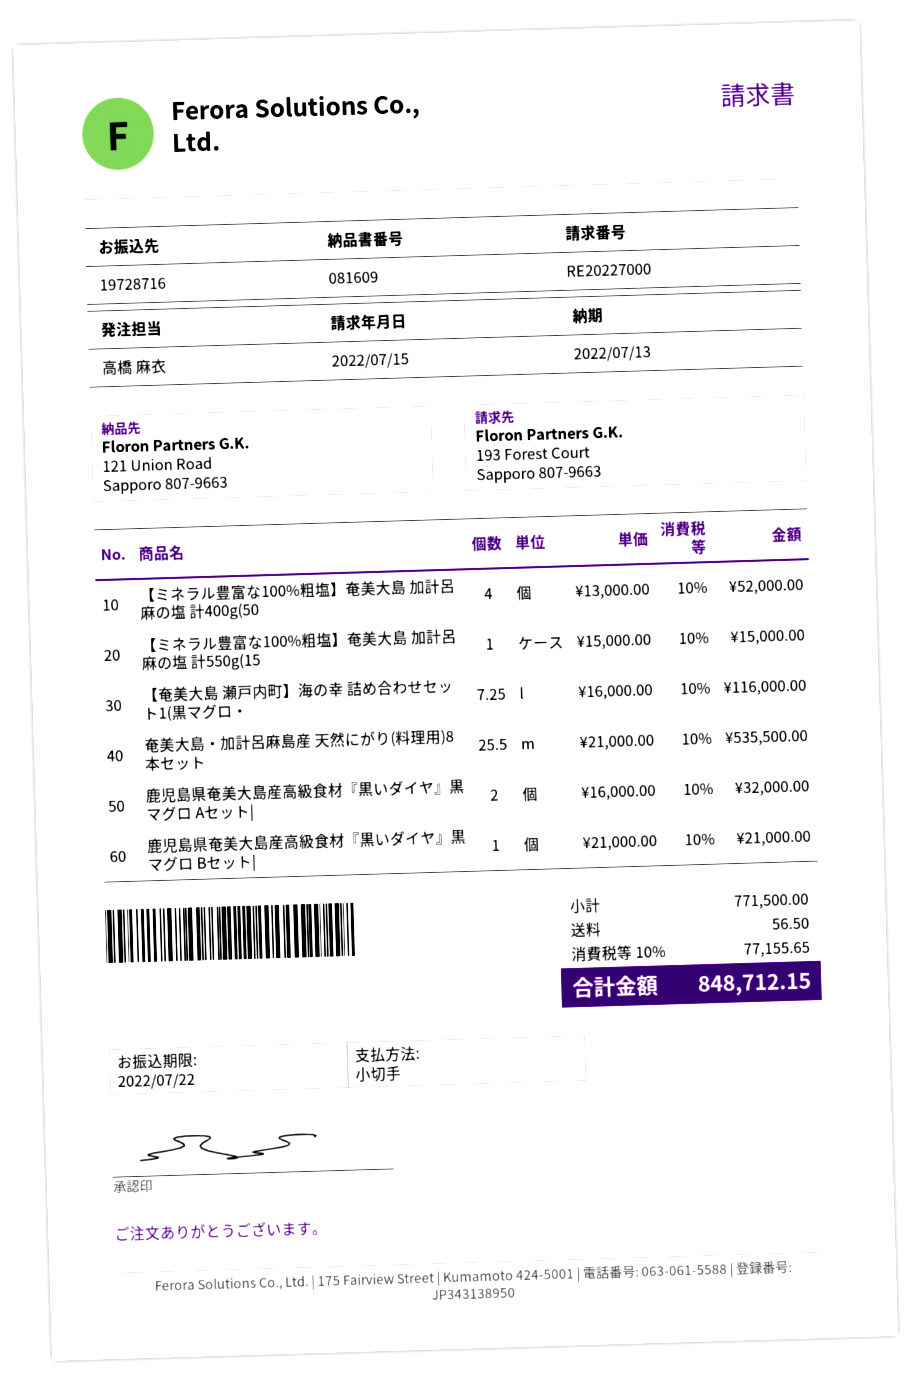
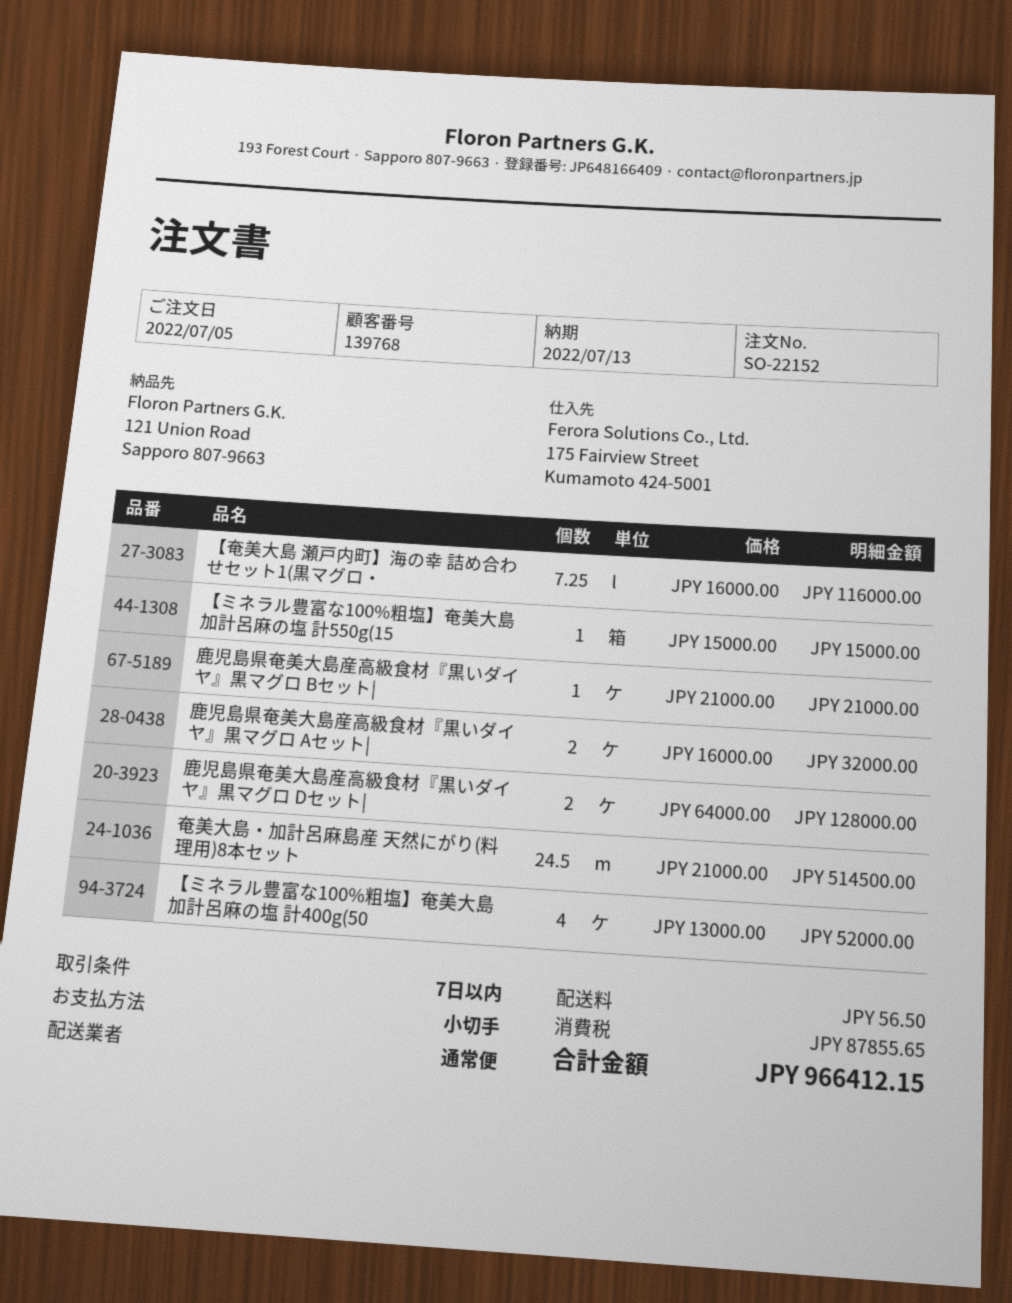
奄美大島・加計呂麻島産 天然にがり(料理用)8本セット: 25.5 x 21000.00 = 535500.00 -> 24.5 x 21000.00 = 514500.00
鹿児島県奄美大島産高級食材『黒いダイヤ』黒マグロ Dセット|: none -> 2 x 64000.00 = 128000.00
tax: 77155.65 -> 87855.65
total: 848712.15 -> 966412.15

